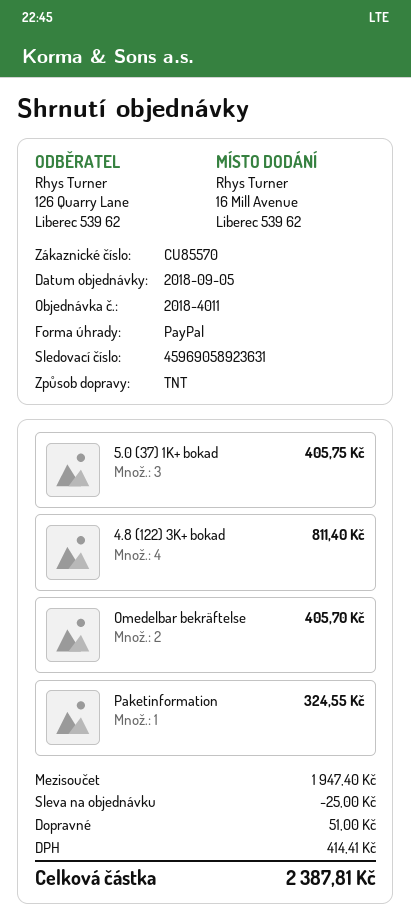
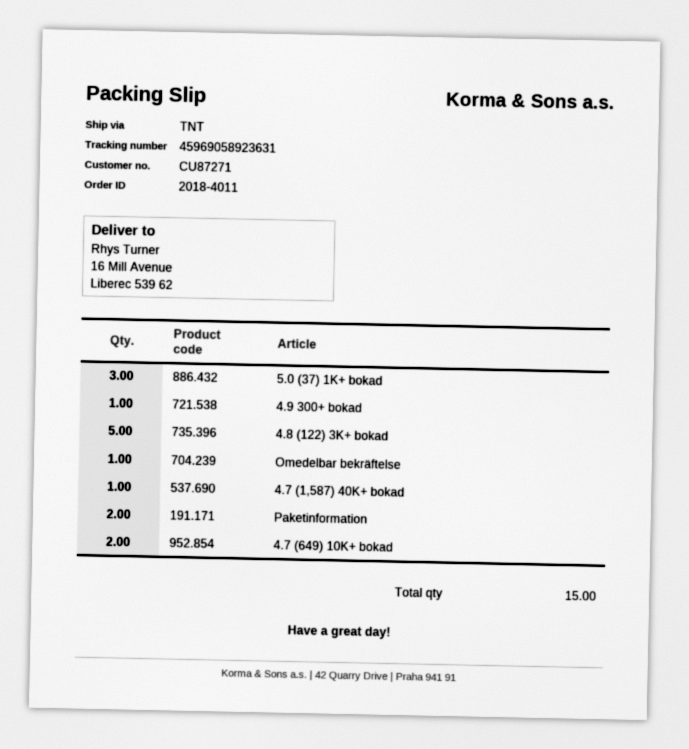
customer number: CU85570 -> CU87271
4.8 (122) 3K+ bokad: 4 -> 5
Omedelbar bekräftelse: 2 -> 1
Paketinformation: 1 -> 2
4.9 300+ bokad: none -> 1
4.7 (1,587) 40K+ bokad: none -> 1
4.7 (649) 10K+ bokad: none -> 2

